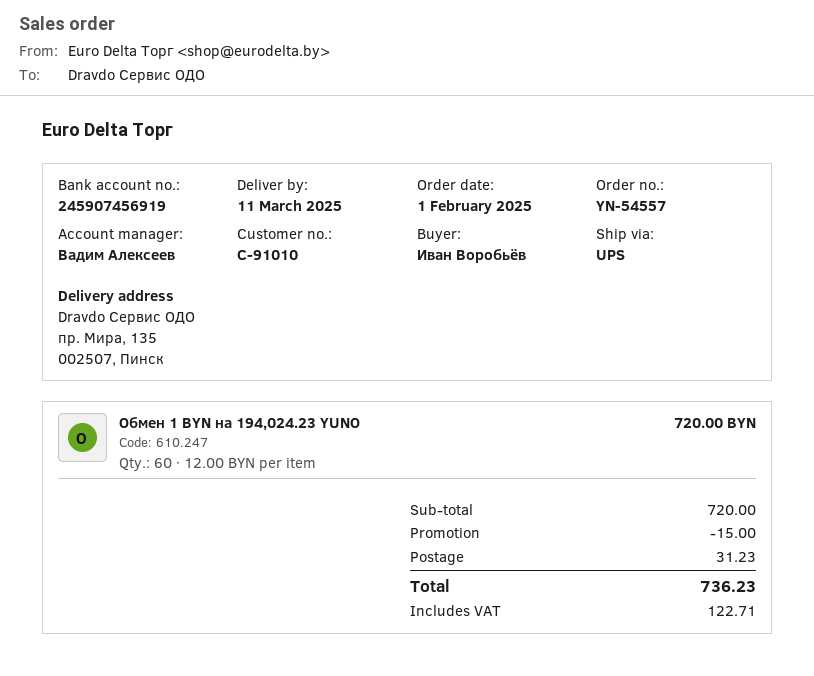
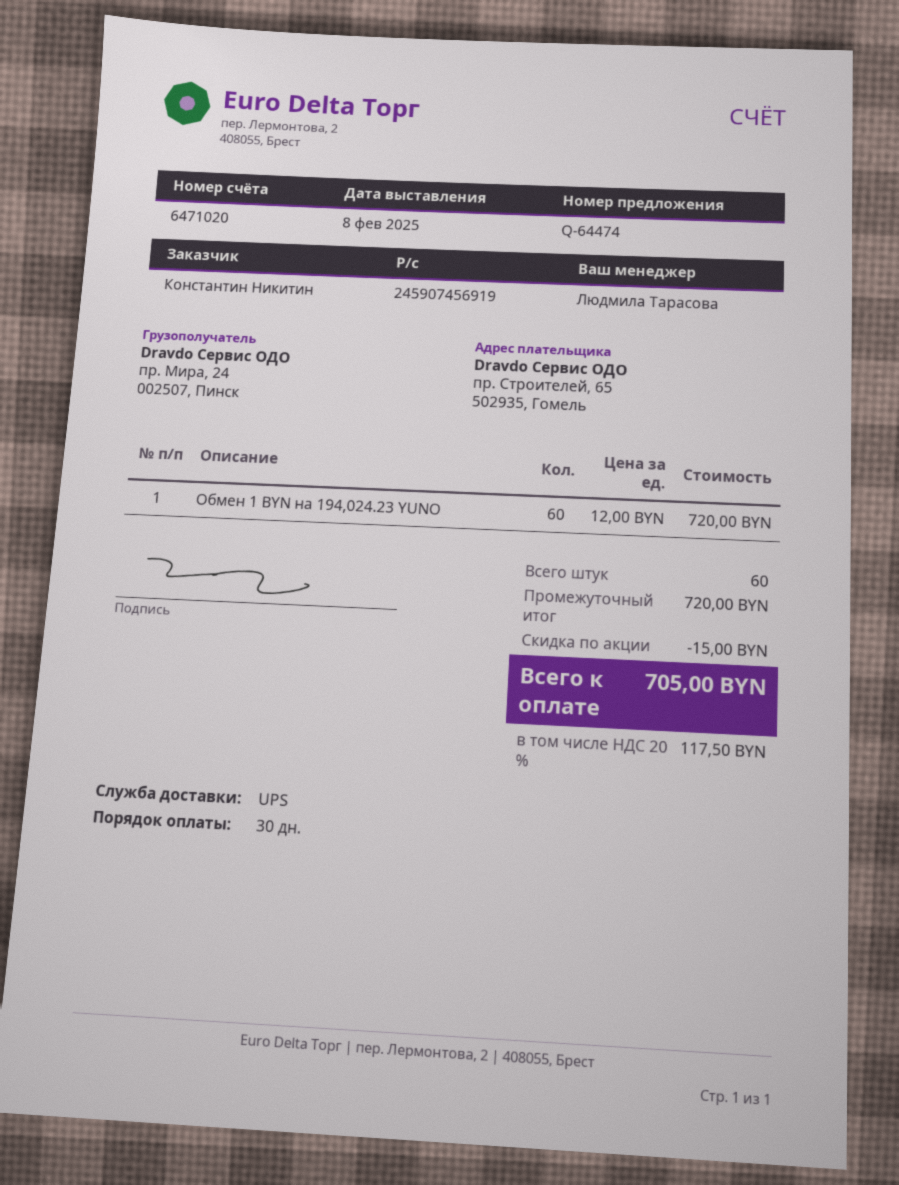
ordered by: Иван Воробьёв -> Константин Никитин
sales rep: Вадим Алексеев -> Людмила Тарасова
ship to: пр. Мира, 135, 002507, Пинск -> пр. Мира, 24, 002507, Пинск
shipping: 31.23 -> none
tax: 122.71 -> 117.50
total: 736.23 -> 705.00

